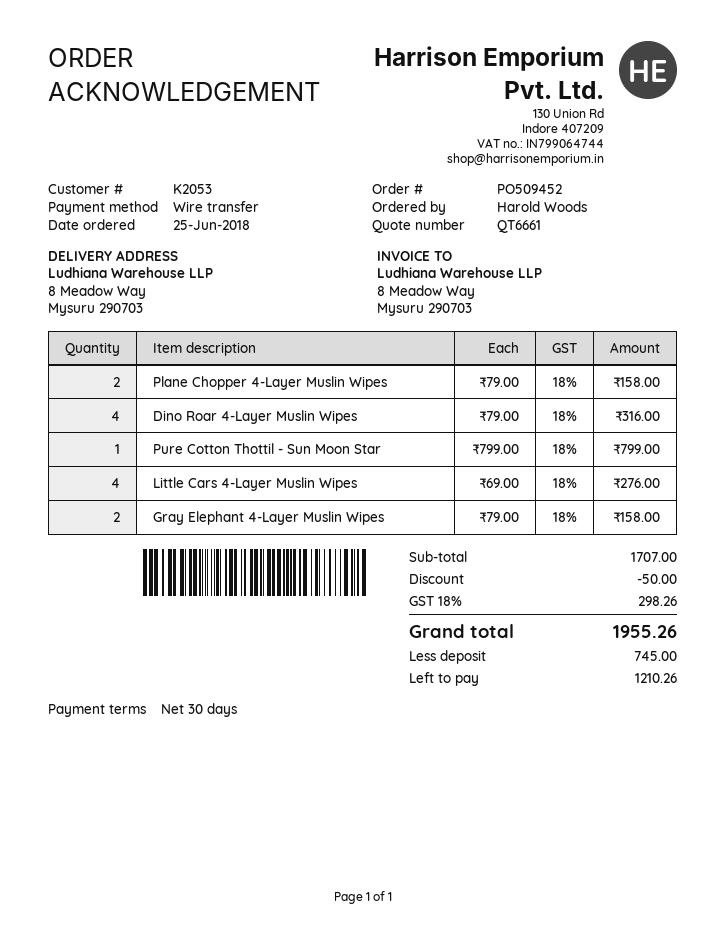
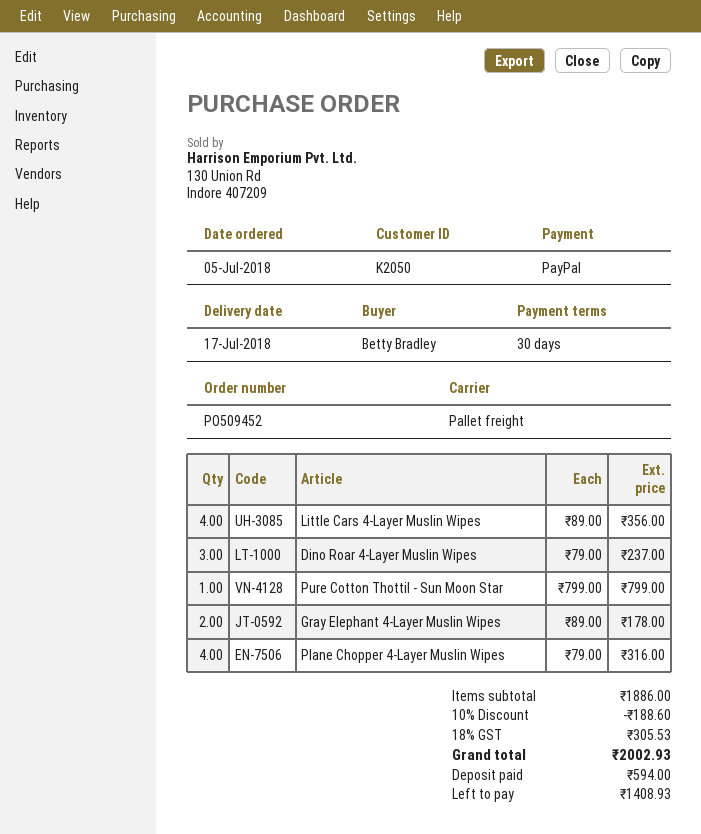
order date: 2018-06-25 -> 2018-07-05
customer number: K2053 -> K2050
ordered by: Harold Woods -> Betty Bradley
payment method: bank transfer -> PayPal
Plane Chopper 4-Layer Muslin Wipes: 2 x 79.00 = 158.00 -> 4 x 79.00 = 316.00
Dino Roar 4-Layer Muslin Wipes: 4 x 79.00 = 316.00 -> 3 x 79.00 = 237.00
Little Cars 4-Layer Muslin Wipes: 4 x 69.00 = 276.00 -> 4 x 89.00 = 356.00
Gray Elephant 4-Layer Muslin Wipes: 2 x 79.00 = 158.00 -> 2 x 89.00 = 178.00
subtotal: 1707.00 -> 1886.00
discount: 50.00 -> 188.60
tax: 18% = 298.26 -> 18% = 305.53
total: 1955.26 -> 2002.93
deposit: 745.00 -> 594.00
balance: 1210.26 -> 1408.93

